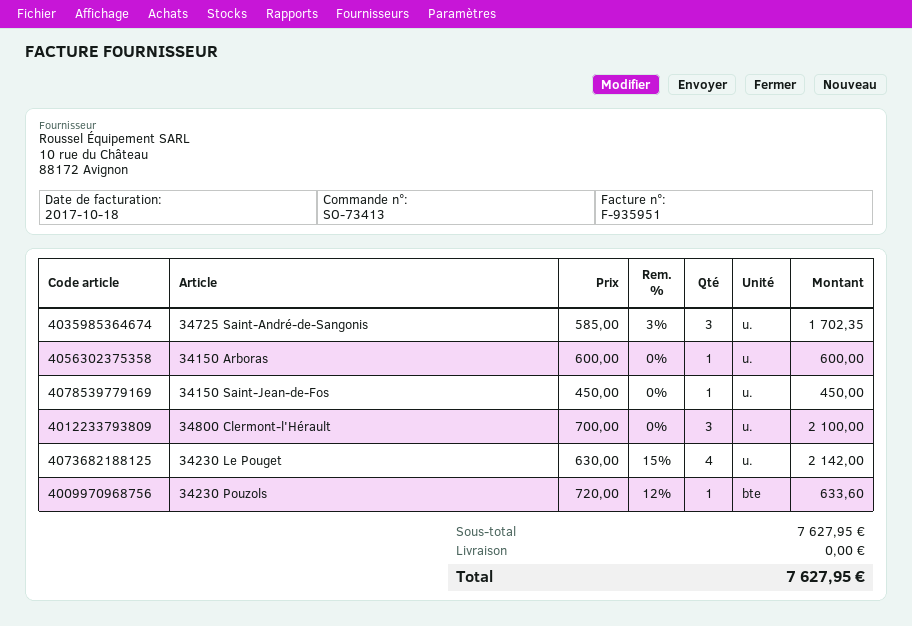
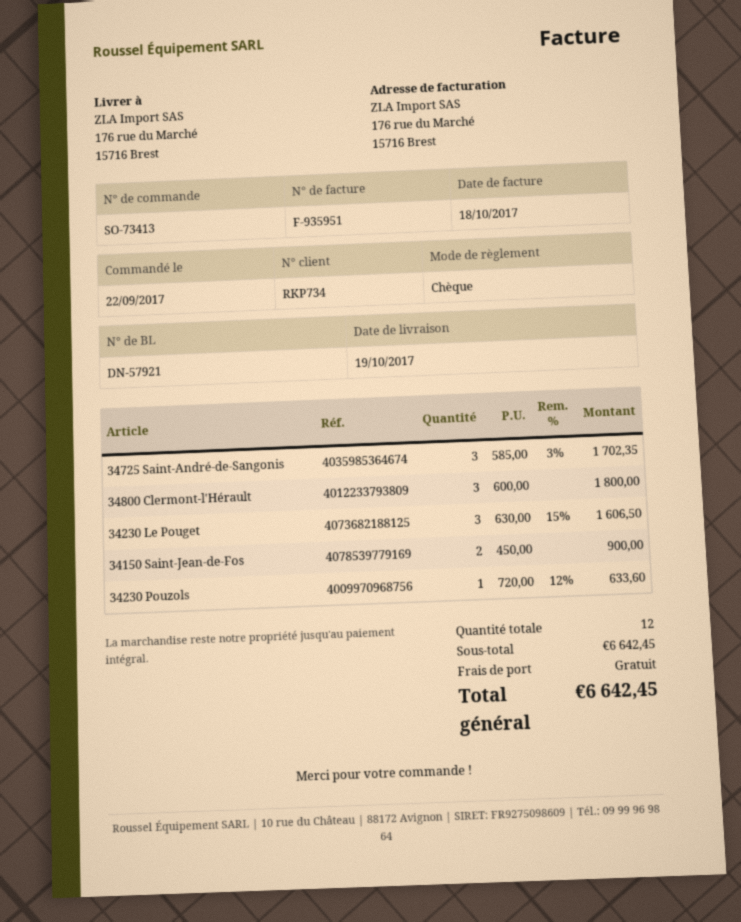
34150 Arboras: 1 x 600.00 = 600.00 -> none
34150 Saint-Jean-de-Fos: 1 x 450.00 = 450.00 -> 2 x 450.00 = 900.00
34800 Clermont-l'Hérault: 3 x 700.00 = 2100.00 -> 3 x 600.00 = 1800.00
34230 Le Pouget: 4 x 630.00 - 15% = 2142.00 -> 3 x 630.00 - 15% = 1606.50
subtotal: 7627.95 -> 6642.45
total: 7627.95 -> 6642.45

